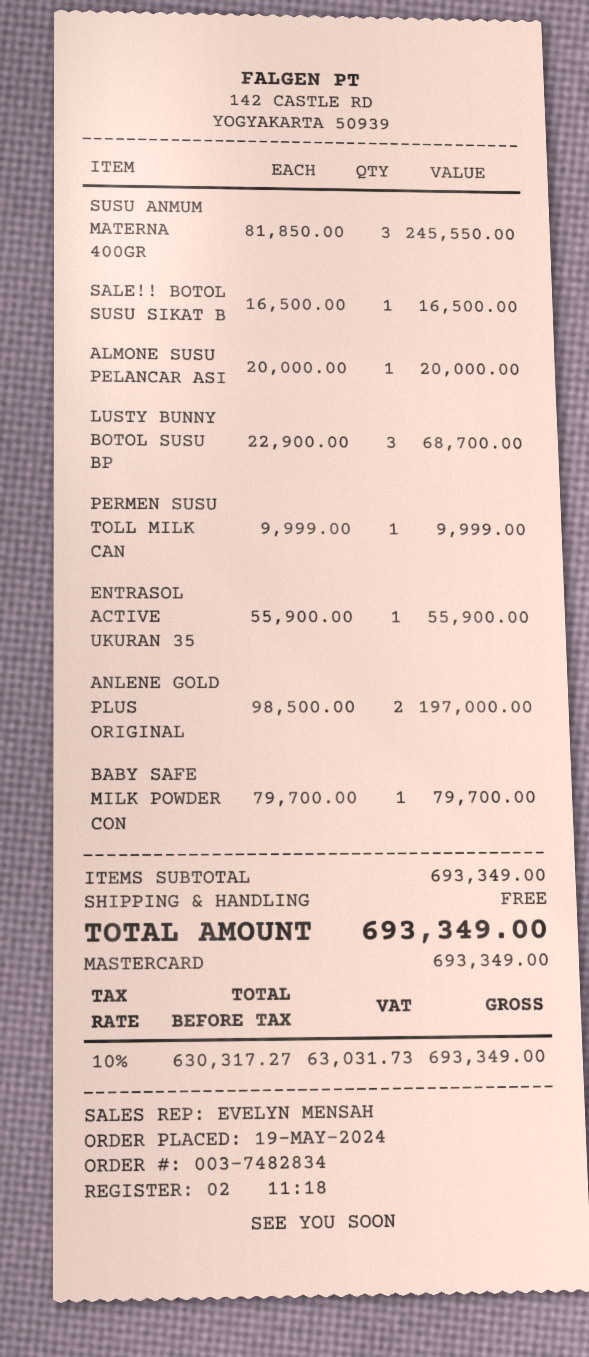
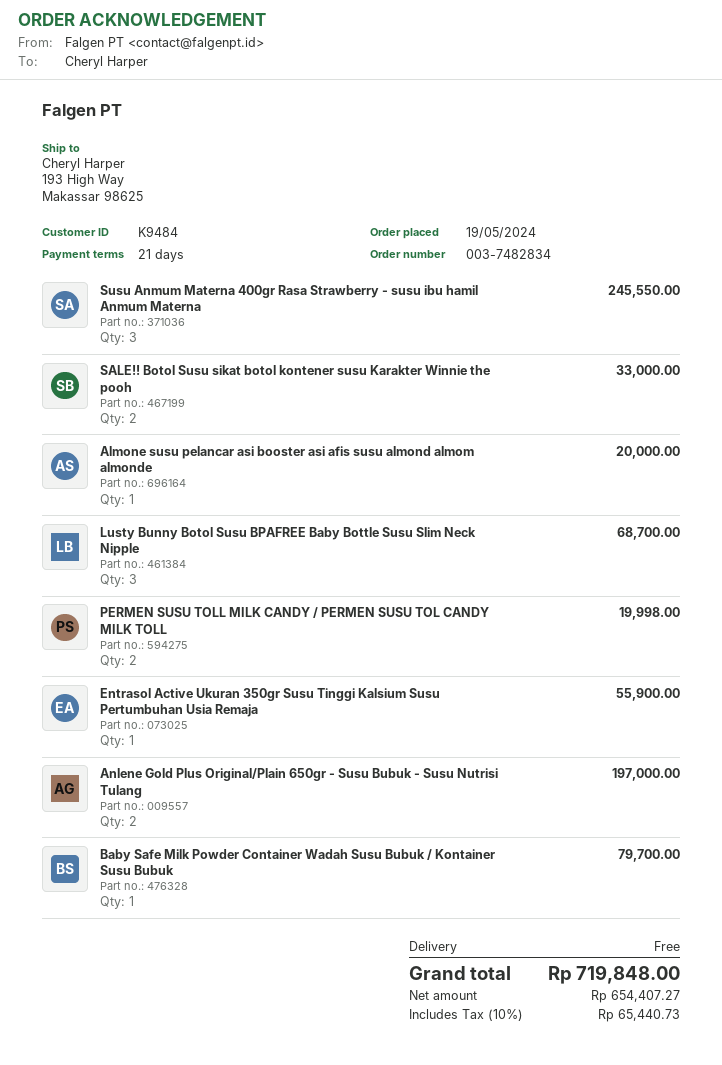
SALE!! BOTOL SUSU SIKAT B: 1 for 16500.00 -> 2 for 33000.00
PERMEN SUSU TOLL MILK CAN: 1 for 9999.00 -> 2 for 19998.00
net: 630317.27 -> 654407.27
tax: 10% = 63031.73 -> 10% = 65440.73
total: 693349.00 -> 719848.00

